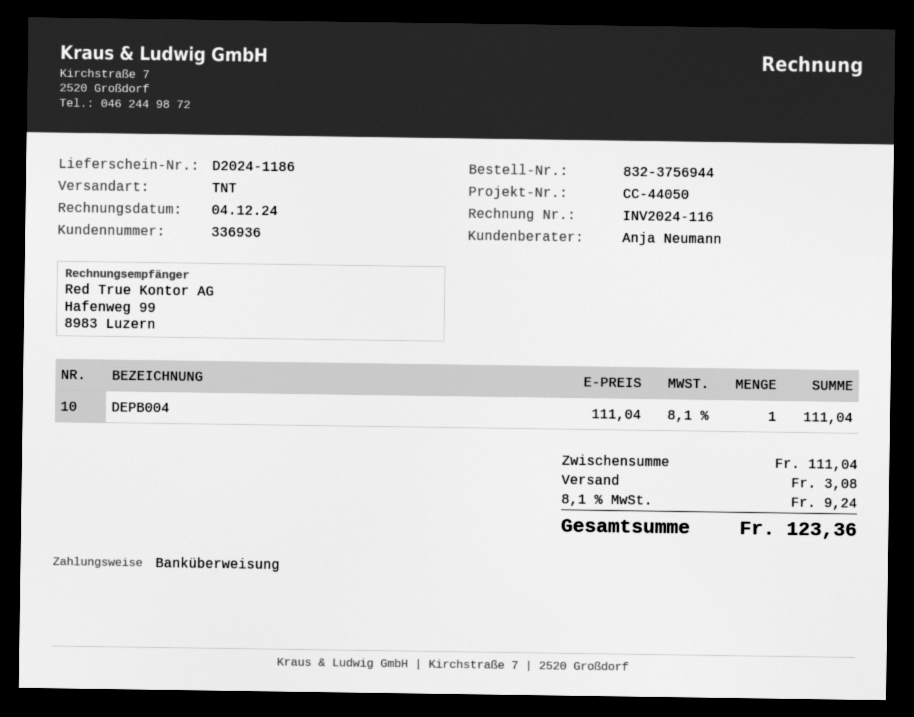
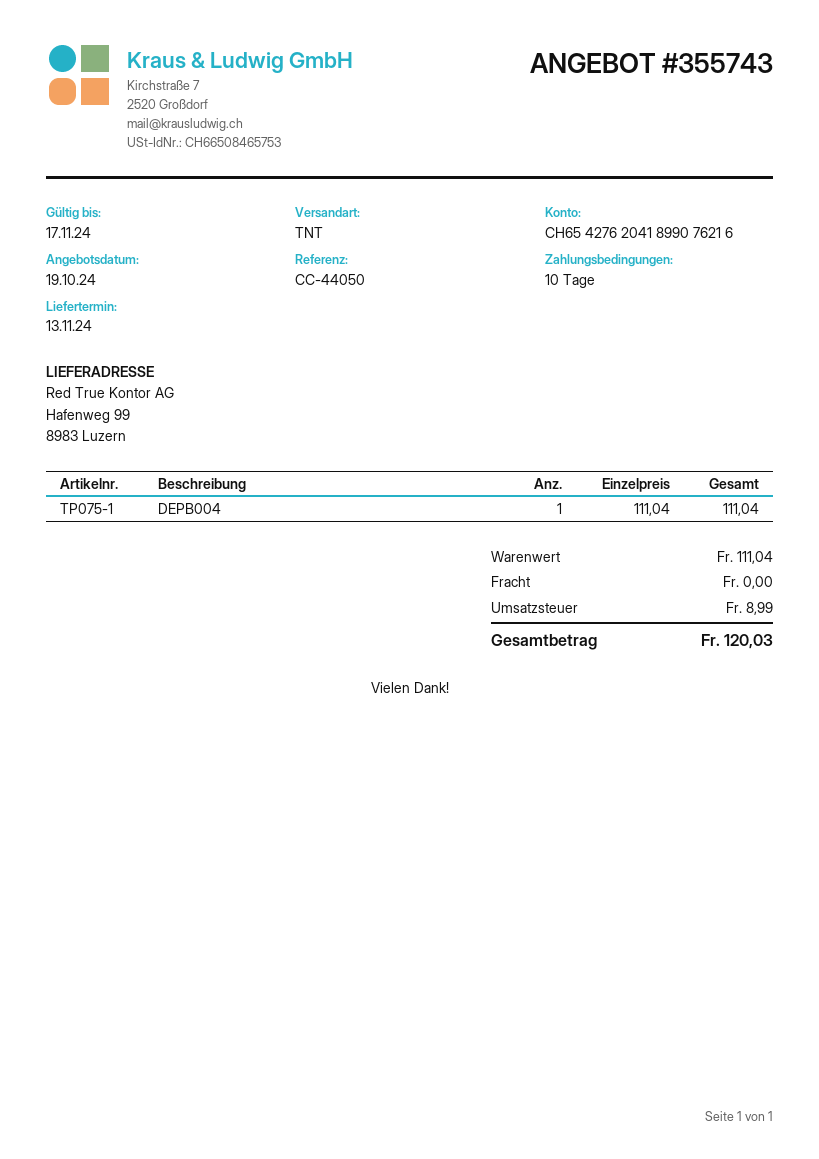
shipping: 3.08 -> 0.00
tax: 9.24 -> 8.99
total: 123.36 -> 120.03

